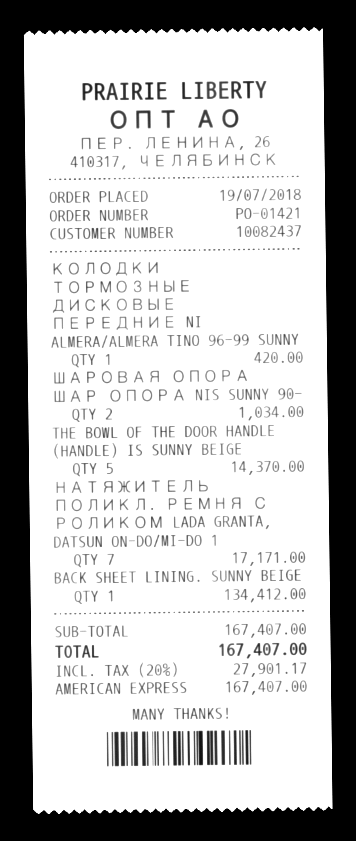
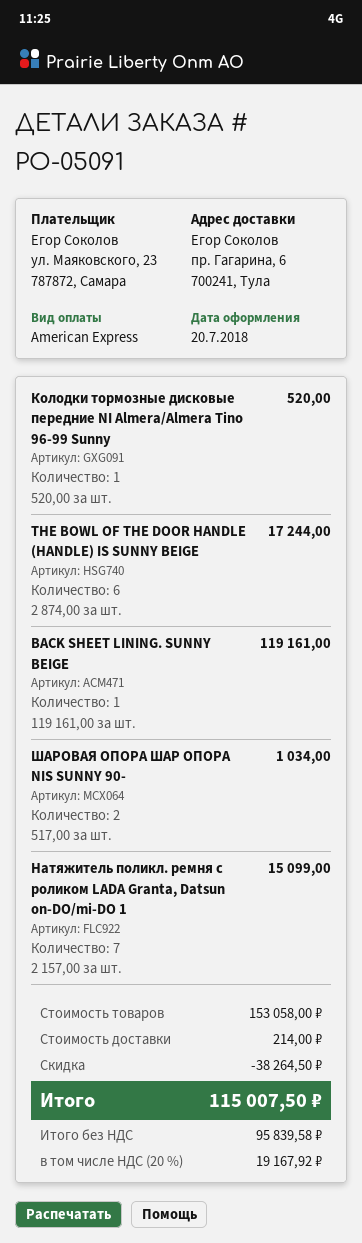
order number: PO-01421 -> PO-05091
order date: 2018-07-19 -> 2018-07-20
КОЛОДКИ ТОРМОЗНЫЕ ДИСКОВЫЕ ПЕРЕДНИЕ NI ALMERA/ALMERA TINO 96-99 SUNNY: 1 for 420.00 -> 1 for 520.00
THE BOWL OF THE DOOR HANDLE (HANDLE) IS SUNNY BEIGE: 5 for 14370.00 -> 6 for 17244.00
НАТЯЖИТЕЛЬ ПОЛИКЛ. РЕМНЯ С РОЛИКОМ LADA GRANTA, DATSUN ON-DO/MI-DO 1: 7 for 17171.00 -> 7 for 15099.00
BACK SHEET LINING. SUNNY BEIGE: 1 for 134412.00 -> 1 for 119161.00
subtotal: 167407.00 -> 153058.00
discount: none -> 38264.50
shipping: none -> 214.00
tax: 20% = 27901.17 -> 20% = 19167.92
total: 167407.00 -> 115007.50

